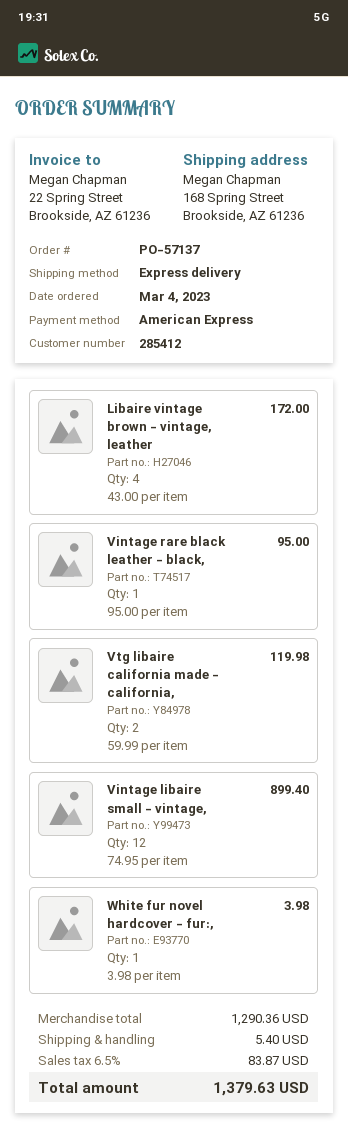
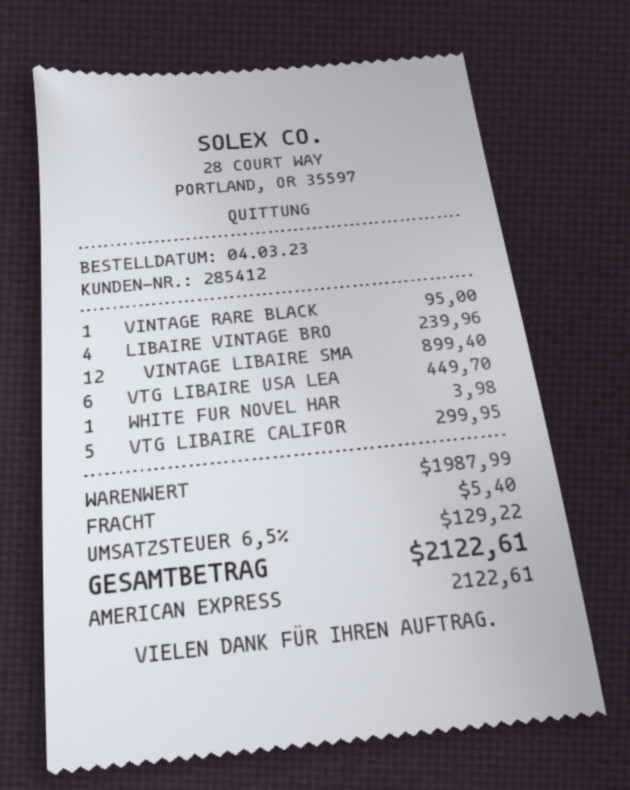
Libaire vintage brown - vintage, leather: 4 for 172.00 -> 4 for 239.96
Vtg libaire california made - california,: 2 for 119.98 -> 5 for 299.95
VTG LIBAIRE USA LEA: none -> 6 for 449.70
subtotal: 1290.36 -> 1987.99
tax: 6.5% = 83.87 -> 6.5% = 129.22
total: 1379.63 -> 2122.61

